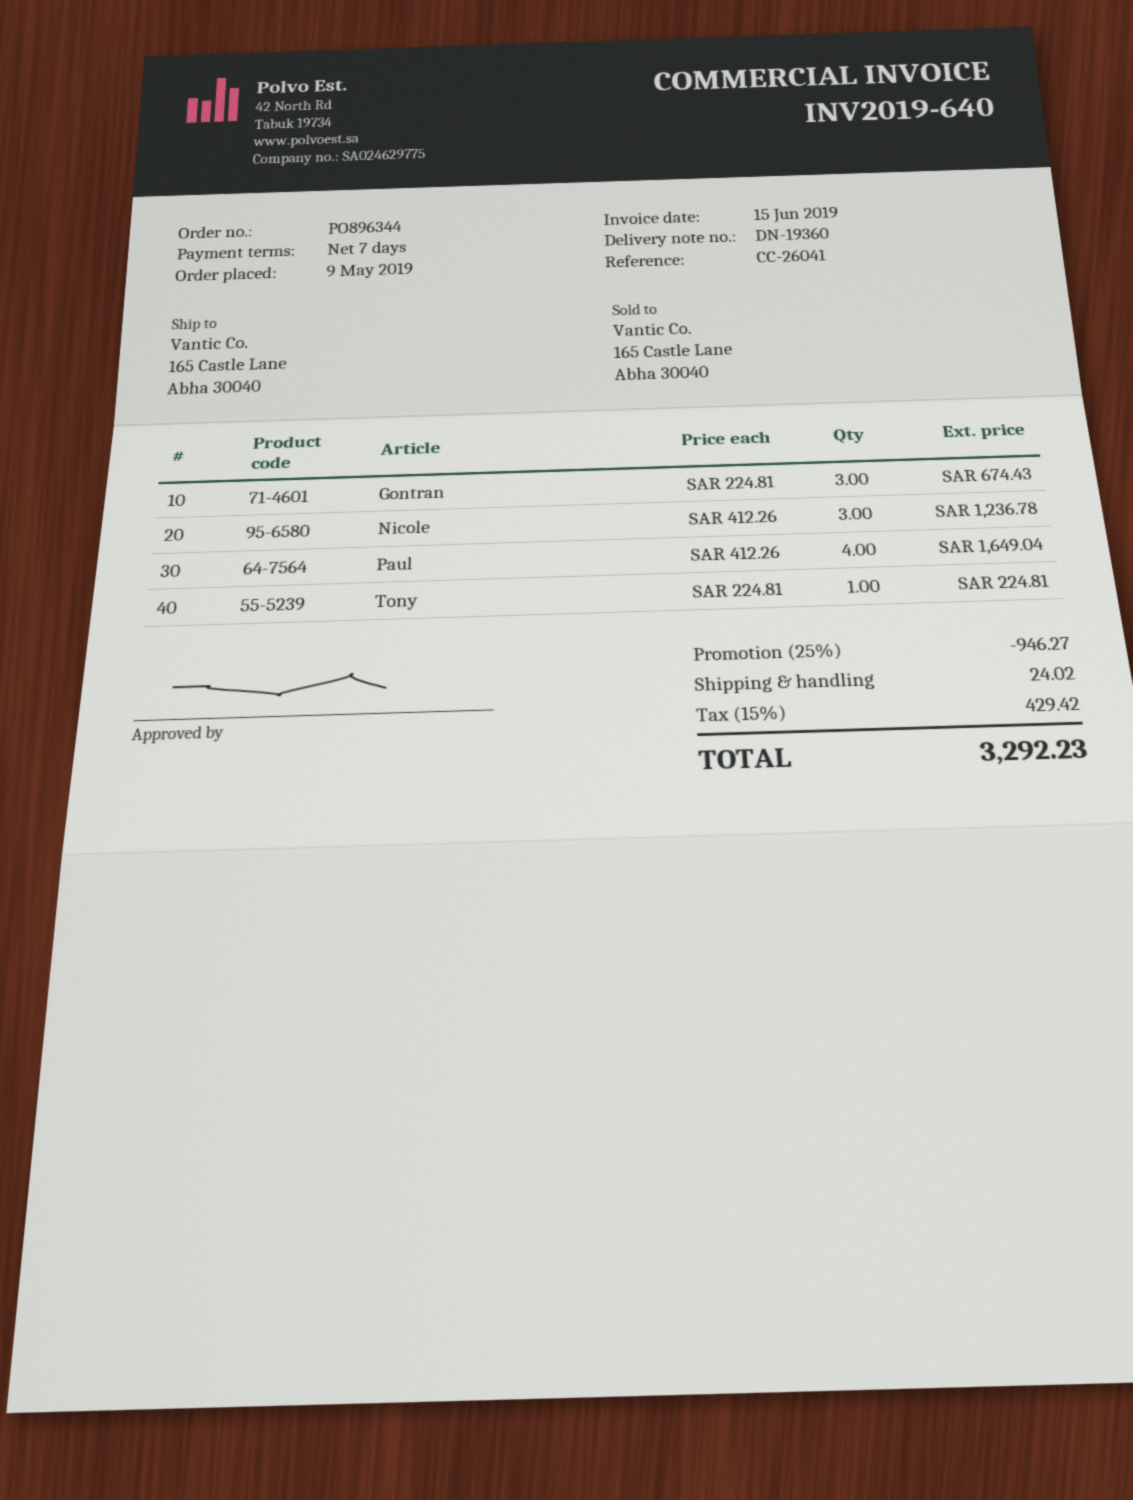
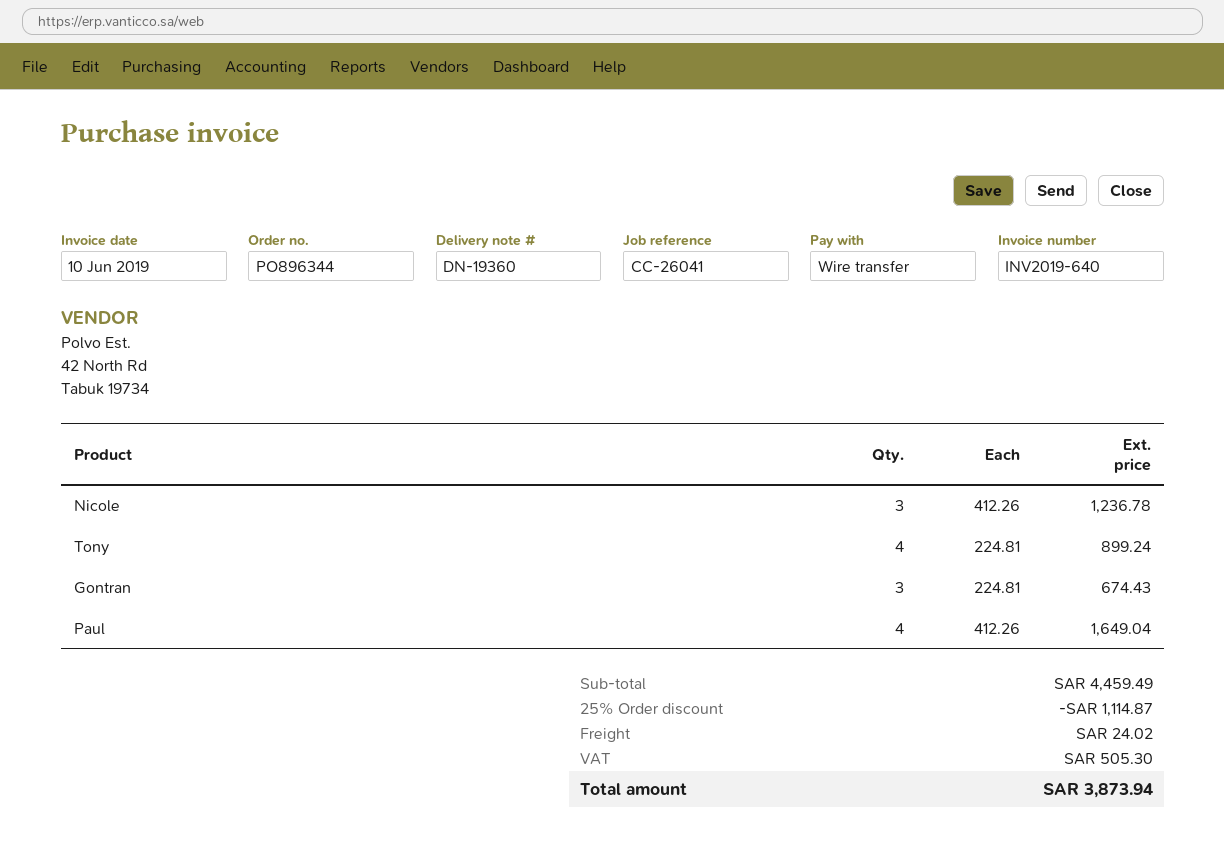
invoice date: 2019-06-15 -> 2019-06-10
Tony: 1 x 224.81 = 224.81 -> 4 x 224.81 = 899.24
discount: 25% = 946.27 -> 25% = 1114.87
tax: 429.42 -> 505.30
total: 3292.23 -> 3873.94

